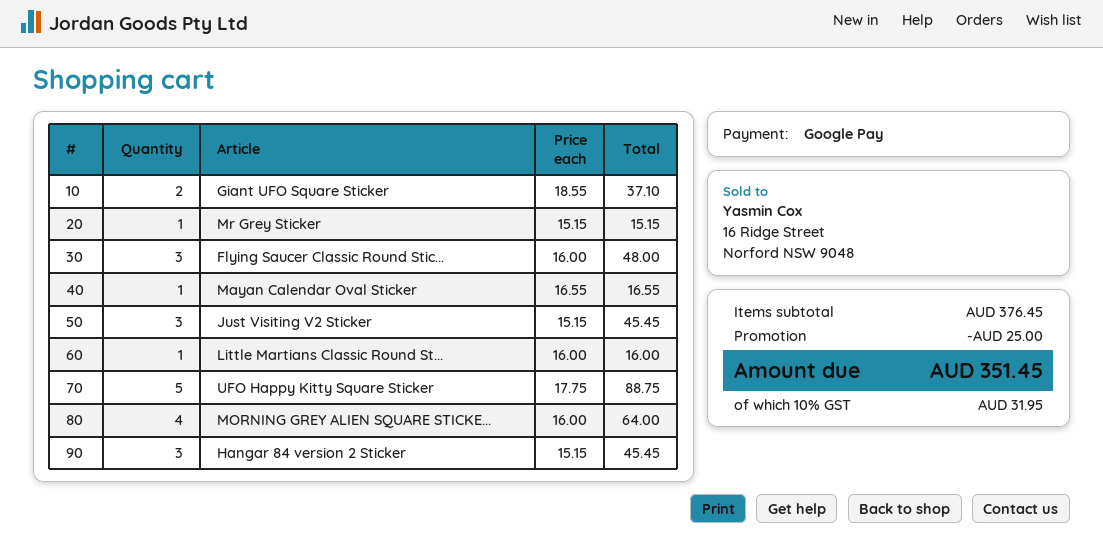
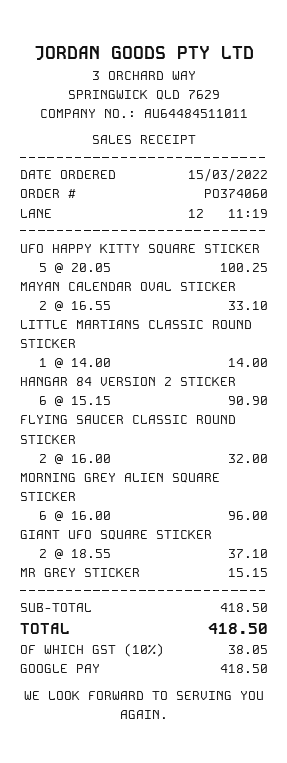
Flying Saucer Classic Round Stic...: 3 x 16.00 = 48.00 -> 2 x 16.00 = 32.00
Mayan Calendar Oval Sticker: 1 x 16.55 = 16.55 -> 2 x 16.55 = 33.10
Just Visiting V2 Sticker: 3 x 15.15 = 45.45 -> none
Little Martians Classic Round St...: 1 x 16.00 = 16.00 -> 1 x 14.00 = 14.00
UFO Happy Kitty Square Sticker: 5 x 17.75 = 88.75 -> 5 x 20.05 = 100.25
MORNING GREY ALIEN SQUARE STICKE...: 4 x 16.00 = 64.00 -> 6 x 16.00 = 96.00
Hangar 84 version 2 Sticker: 3 x 15.15 = 45.45 -> 6 x 15.15 = 90.90
subtotal: 376.45 -> 418.50
discount: 25.00 -> none
tax: 10% = 31.95 -> 10% = 38.05
total: 351.45 -> 418.50

